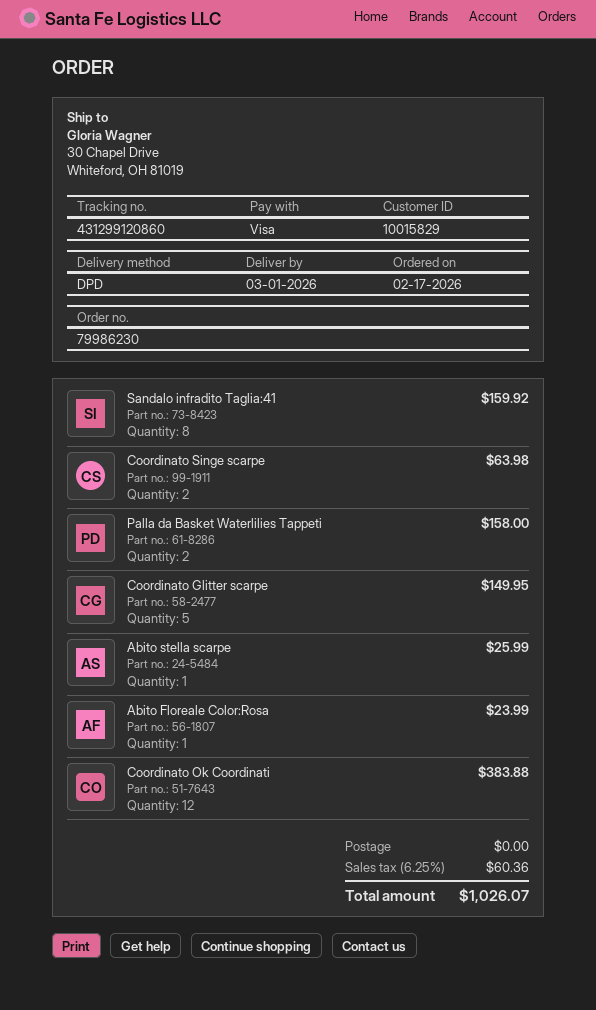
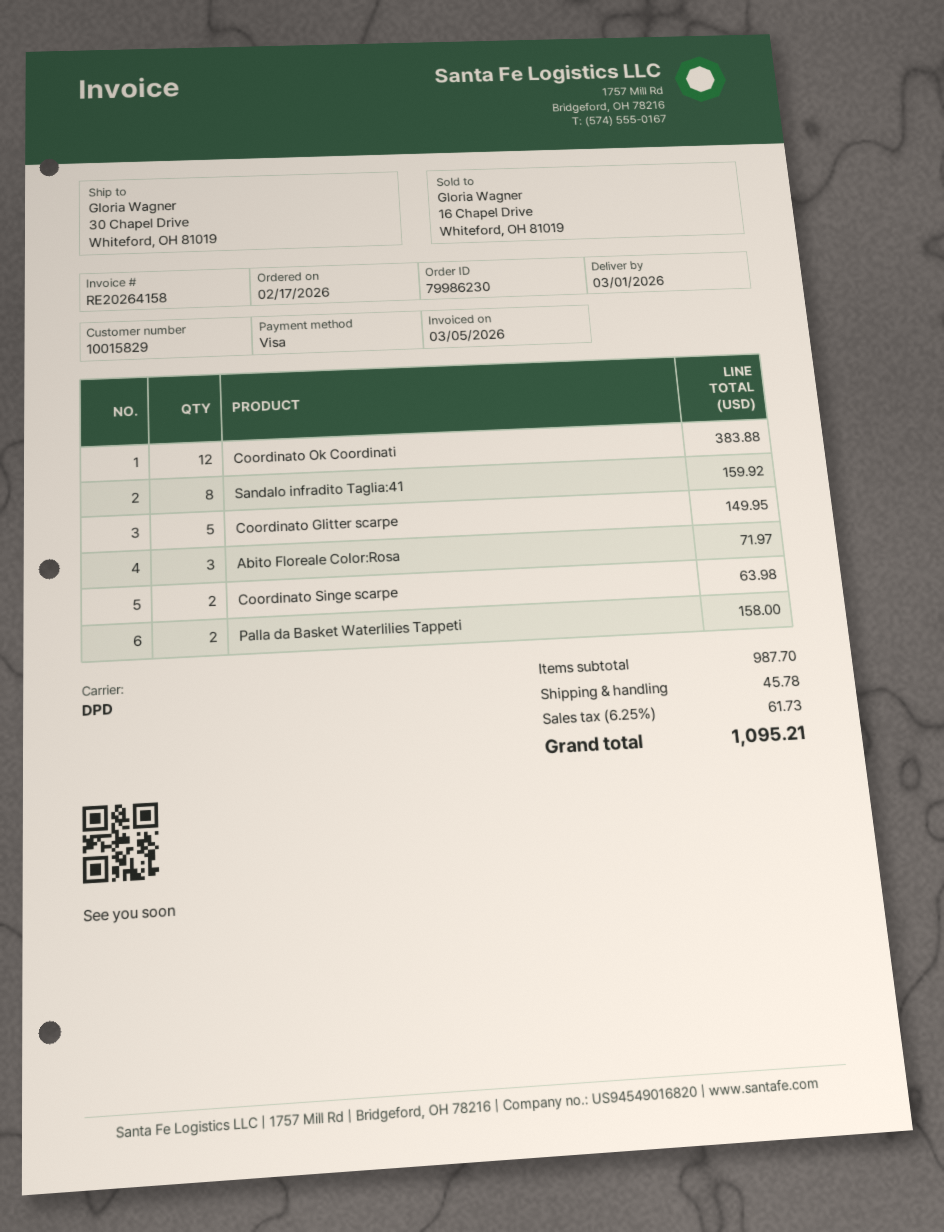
Abito stella scarpe: 1 for 25.99 -> none
Abito Floreale Color:Rosa: 1 for 23.99 -> 3 for 71.97
shipping: 0.00 -> 45.78
tax: 6.25% = 60.36 -> 6.25% = 61.73
total: 1026.07 -> 1095.21

